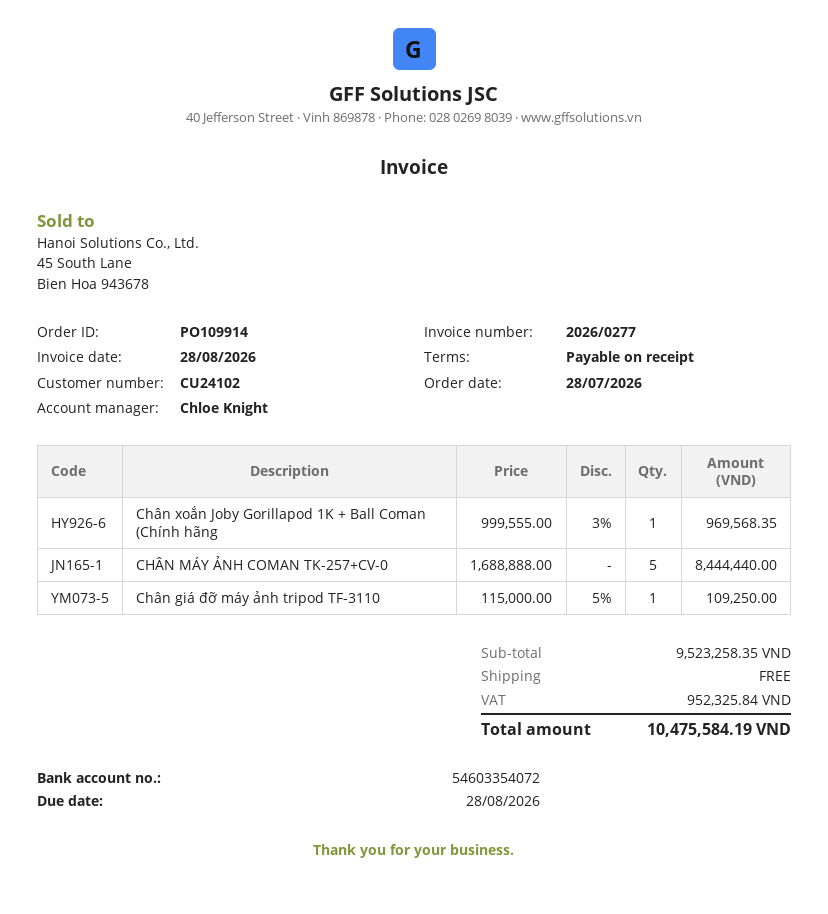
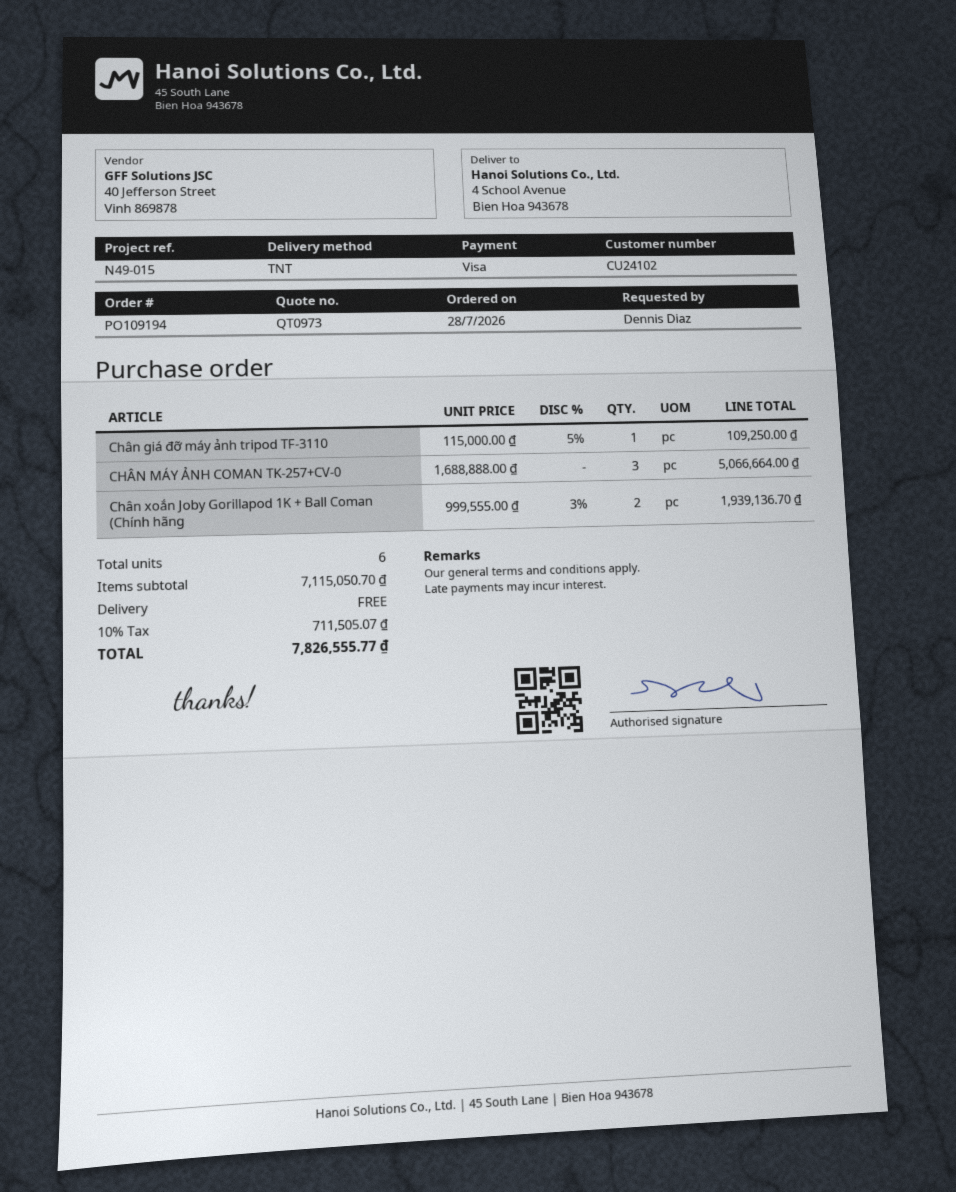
order number: PO109914 -> PO109194
Chân xoắn Joby Gorillapod 1K + Ball Coman (Chính hãng: 1 x 999555.00 - 3% = 969568.35 -> 2 x 999555.00 - 3% = 1939136.70
CHÂN MÁY ẢNH COMAN TK-257+CV-0: 5 x 1688888.00 = 8444440.00 -> 3 x 1688888.00 = 5066664.00
subtotal: 9523258.35 -> 7115050.70
tax: 952325.84 -> 711505.07
total: 10475584.19 -> 7826555.77

